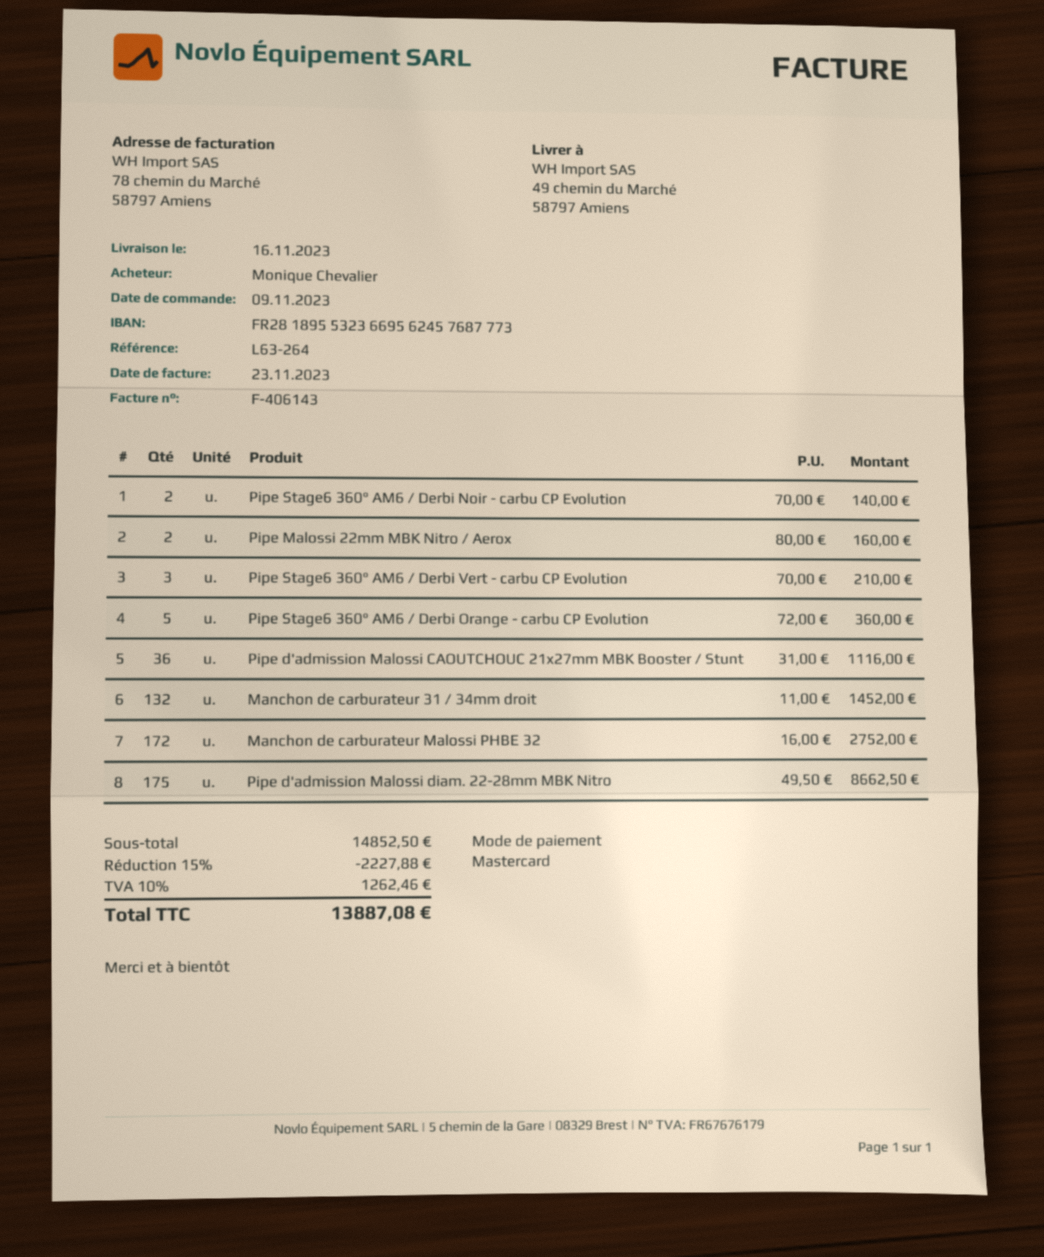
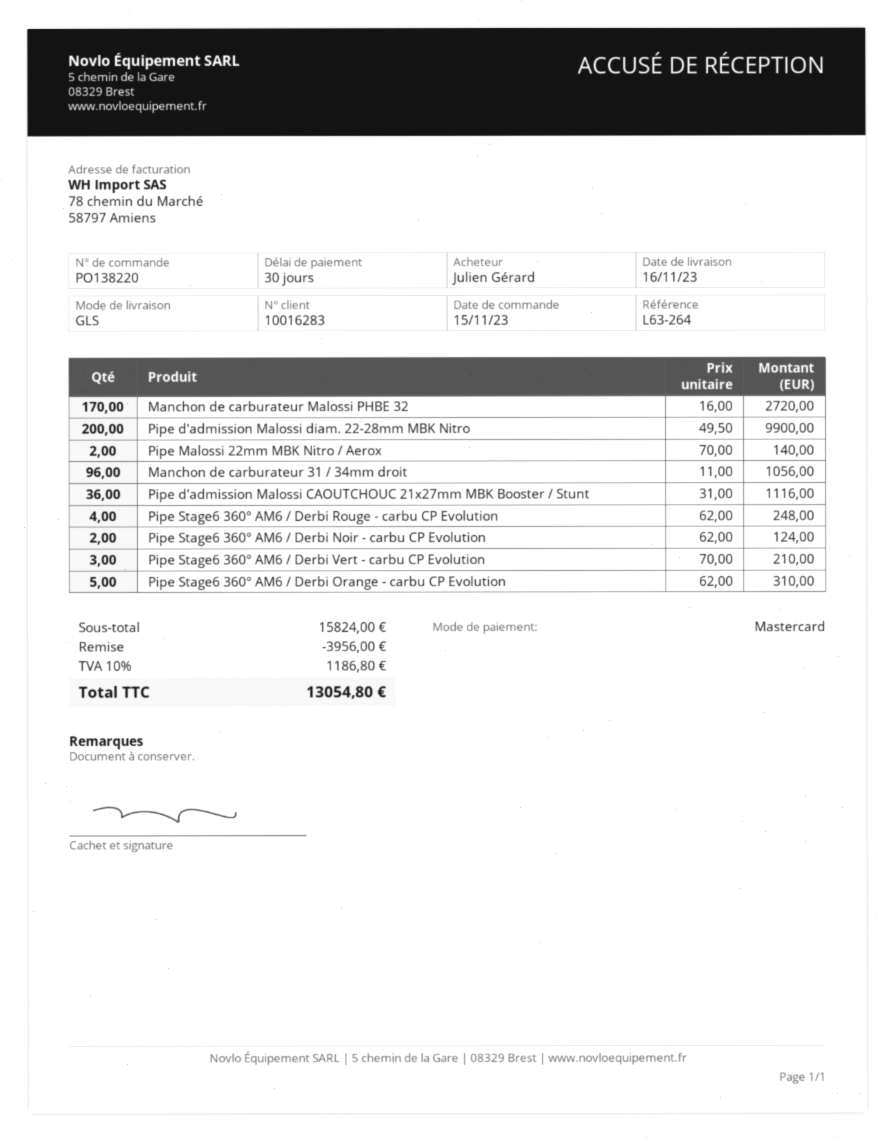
order date: 2023-11-09 -> 2023-11-15
ordered by: Monique Chevalier -> Julien Gérard
Pipe Stage6 360° AM6 / Derbi Noir - carbu CP Evolution: 2 x 70.00 = 140.00 -> 2 x 62.00 = 124.00
Pipe Malossi 22mm MBK Nitro / Aerox: 2 x 80.00 = 160.00 -> 2 x 70.00 = 140.00
Pipe Stage6 360° AM6 / Derbi Orange - carbu CP Evolution: 5 x 72.00 = 360.00 -> 5 x 62.00 = 310.00
Manchon de carburateur 31 / 34mm droit: 132 x 11.00 = 1452.00 -> 96 x 11.00 = 1056.00
Manchon de carburateur Malossi PHBE 32: 172 x 16.00 = 2752.00 -> 170 x 16.00 = 2720.00
Pipe d'admission Malossi diam. 22-28mm MBK Nitro: 175 x 49.50 = 8662.50 -> 200 x 49.50 = 9900.00
Pipe Stage6 360° AM6 / Derbi Rouge - carbu CP Evolution: none -> 4 x 62.00 = 248.00
subtotal: 14852.50 -> 15824.00
discount: 2227.88 -> 3956.00
tax: 10% = 1262.46 -> 10% = 1186.80
total: 13887.08 -> 13054.80

